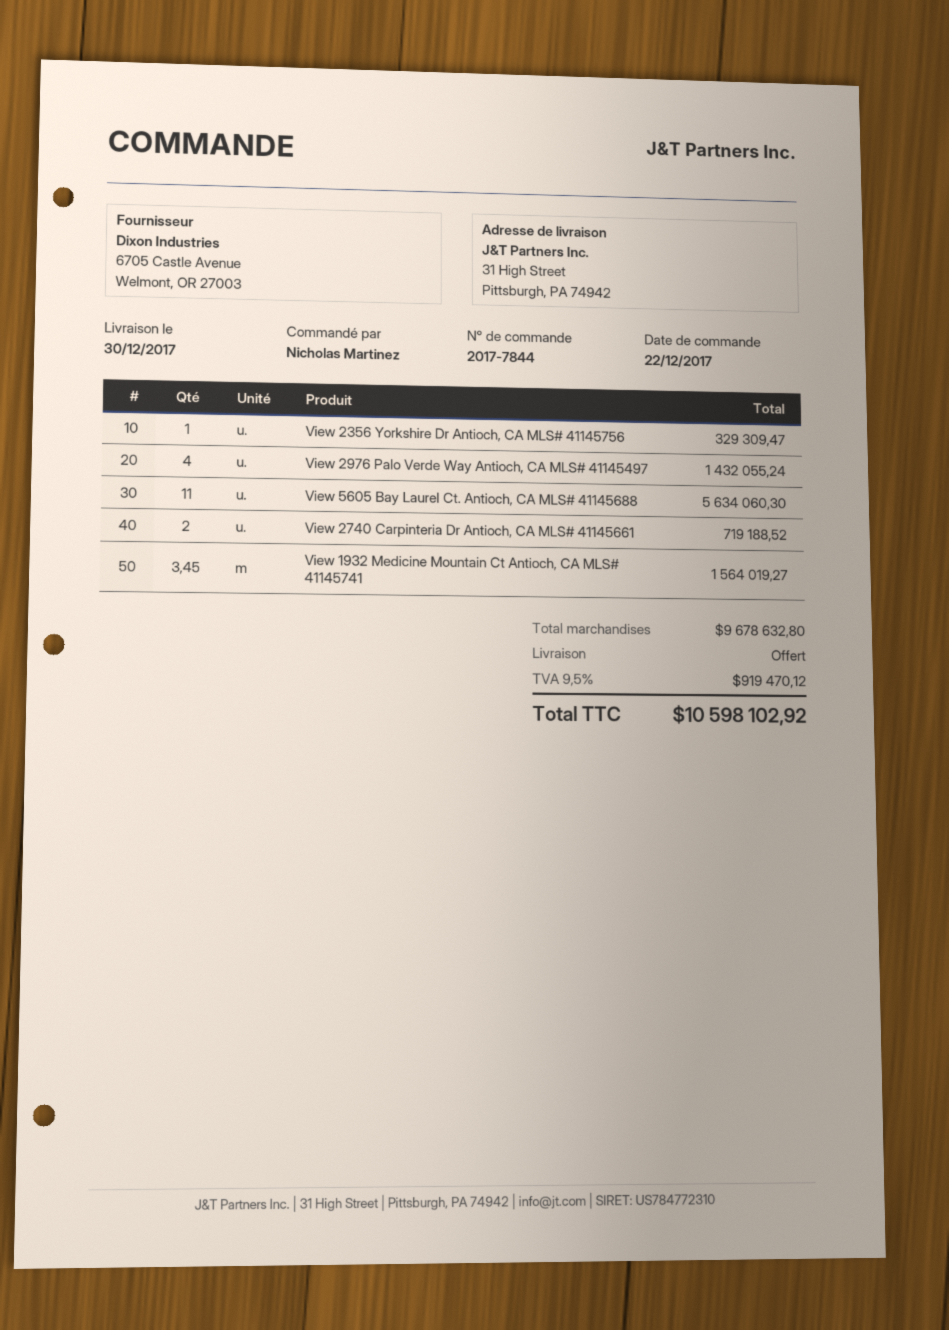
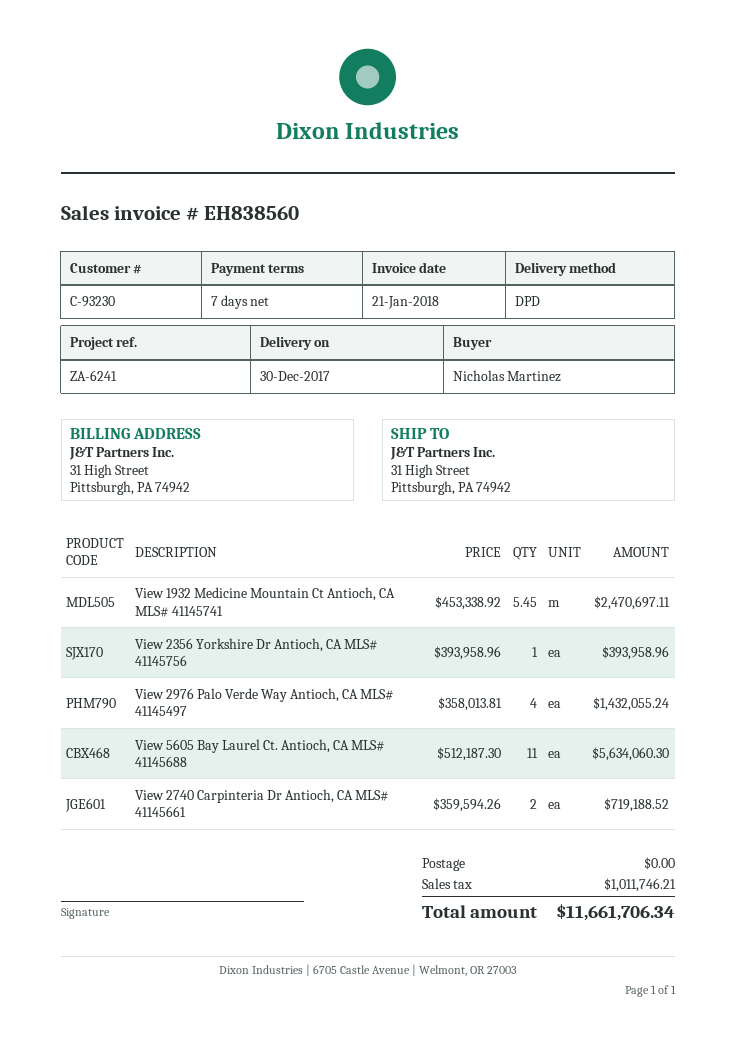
View 2356 Yorkshire Dr Antioch, CA MLS# 41145756: 1 for 329309.47 -> 1 for 393958.96
View 1932 Medicine Mountain Ct Antioch, CA MLS# 41145741: 3.45 for 1564019.27 -> 5.45 for 2470697.11
tax: 919470.12 -> 1011746.21
total: 10598102.92 -> 11661706.34

